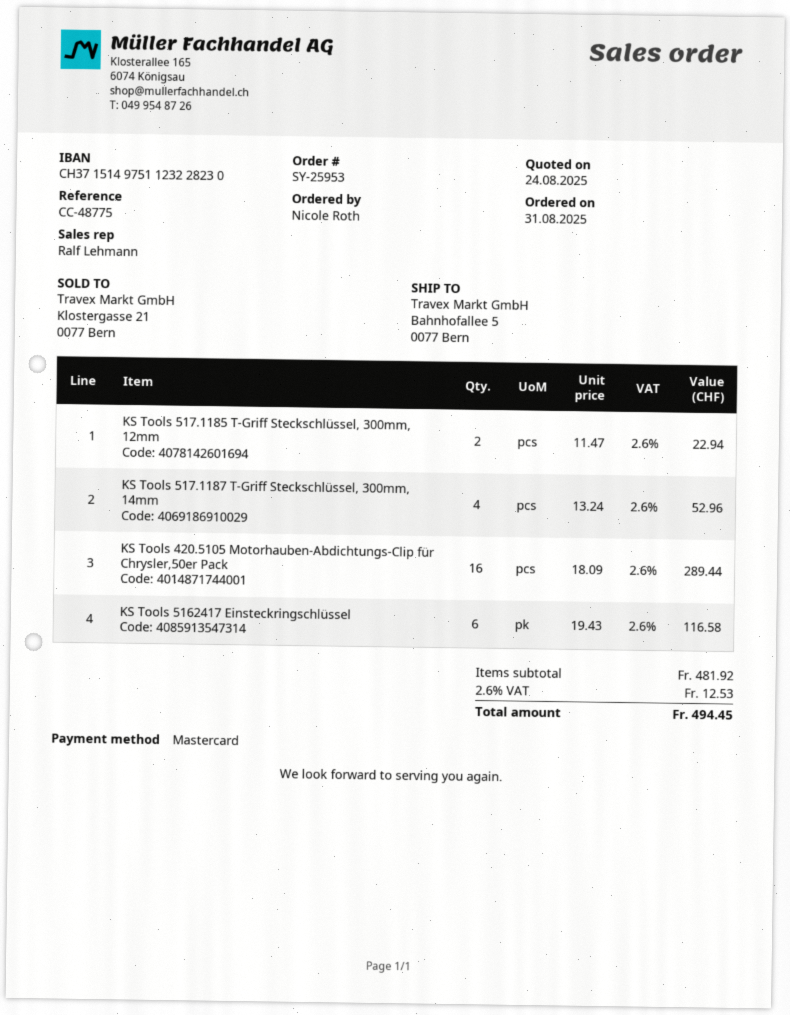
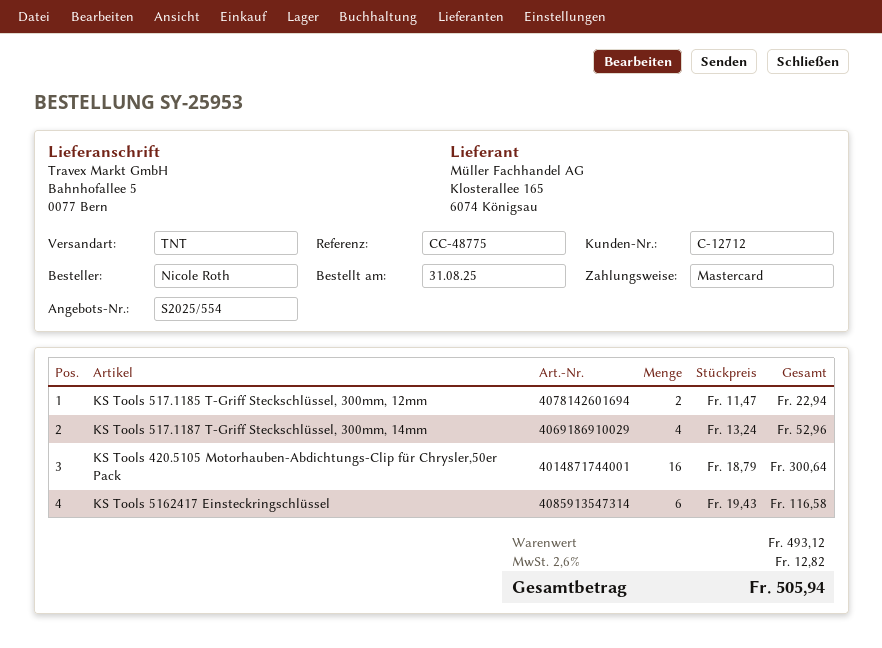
KS Tools 420.5105 Motorhauben-Abdichtungs-Clip für Chrysler,50er Pack: 16 x 18.09 = 289.44 -> 16 x 18.79 = 300.64
subtotal: 481.92 -> 493.12
tax: 2.6% = 12.53 -> 2.6% = 12.82
total: 494.45 -> 505.94

